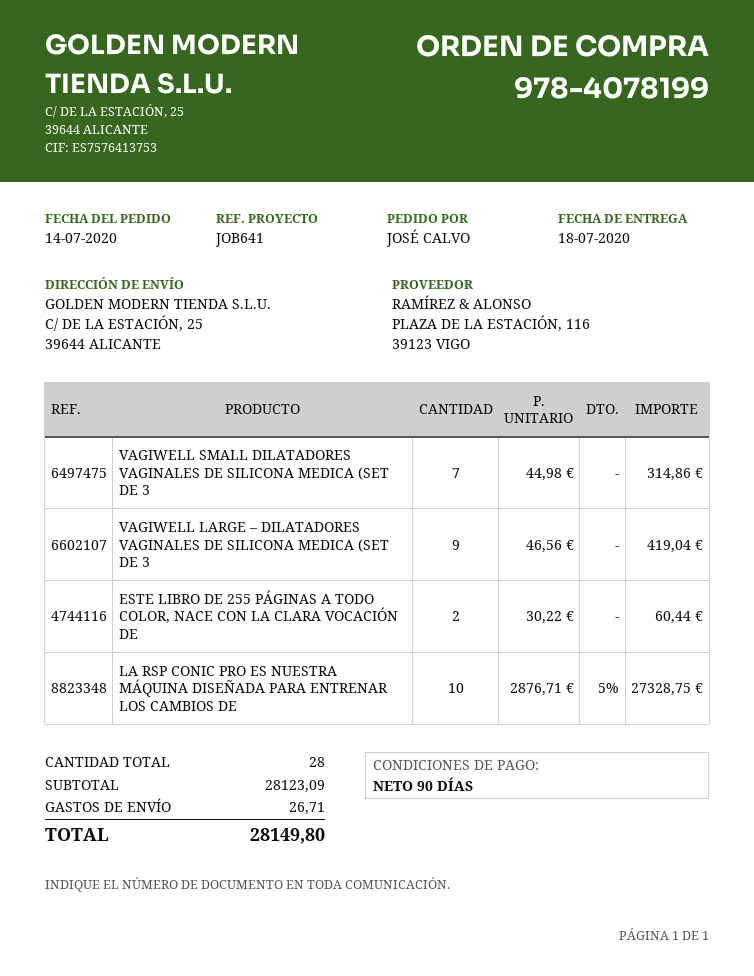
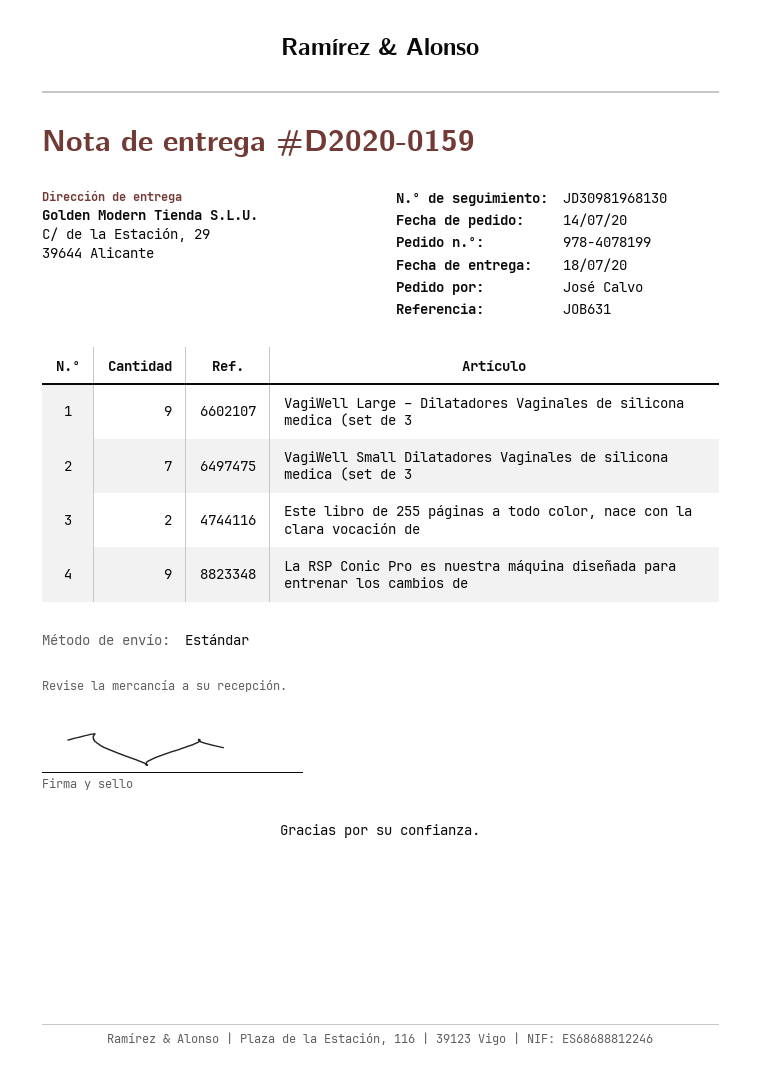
reference: JOB641 -> JOB631
ship to: C/ DE LA ESTACIÓN, 25, 39644 ALICANTE -> C/ de la Estación, 29, 39644 Alicante
LA RSP CONIC PRO ES NUESTRA MÁQUINA DISEÑADA PARA ENTRENAR LOS CAMBIOS DE: 10 -> 9

